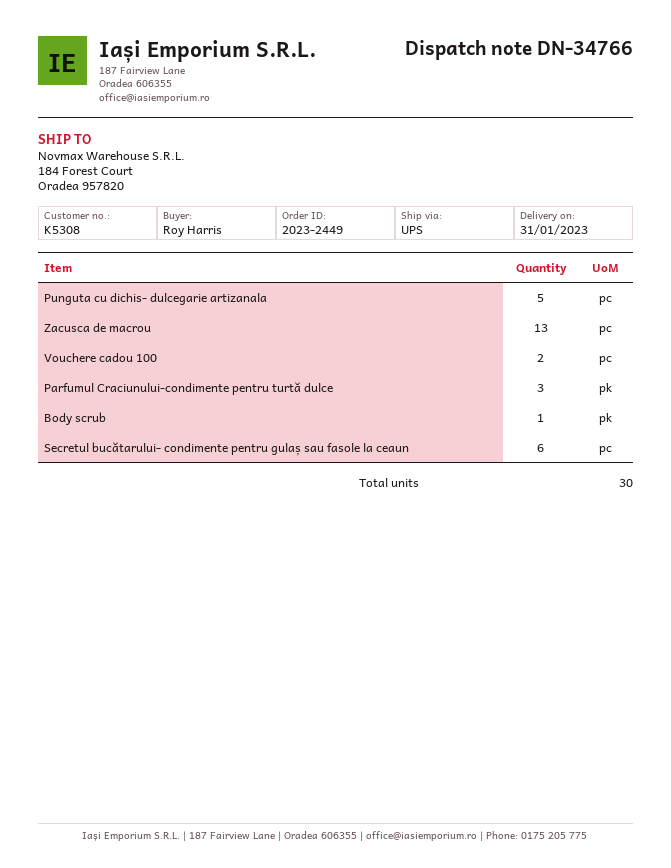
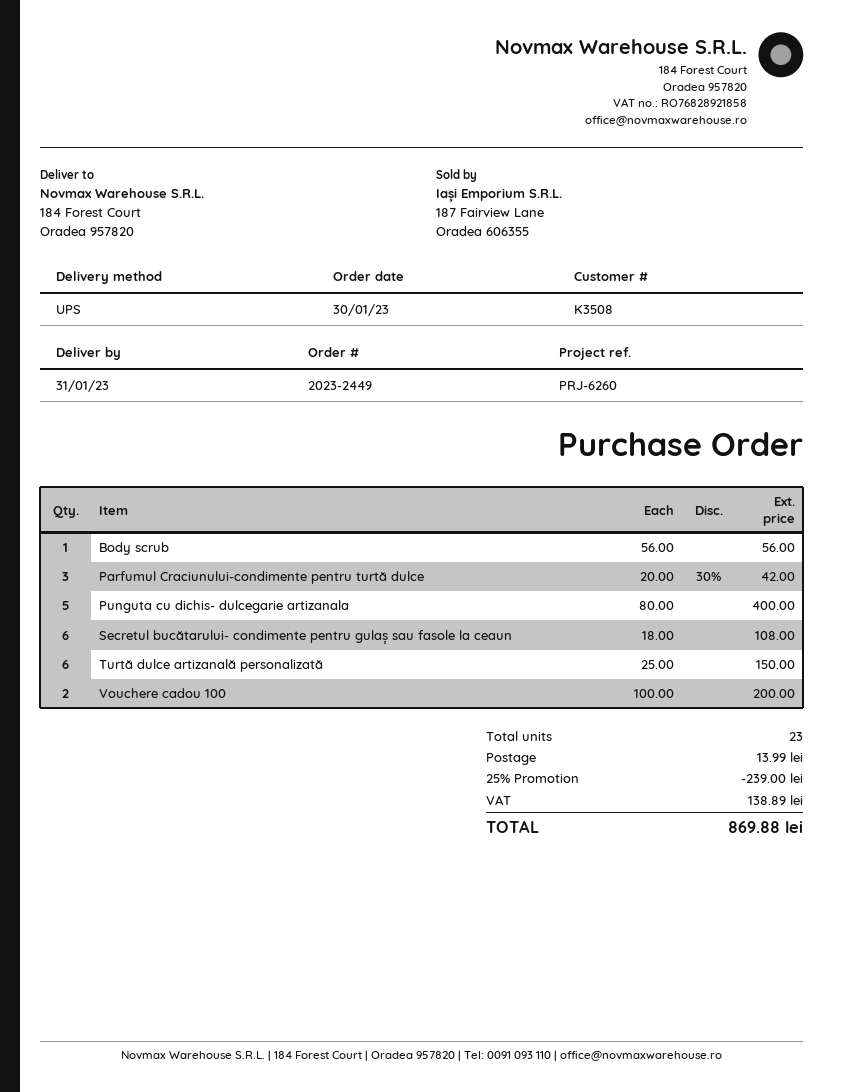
customer number: K5308 -> K3508
Zacusca de macrou: 13 -> none
Turtă dulce artizanală personalizată: none -> 6
total quantity: 30 -> 23

